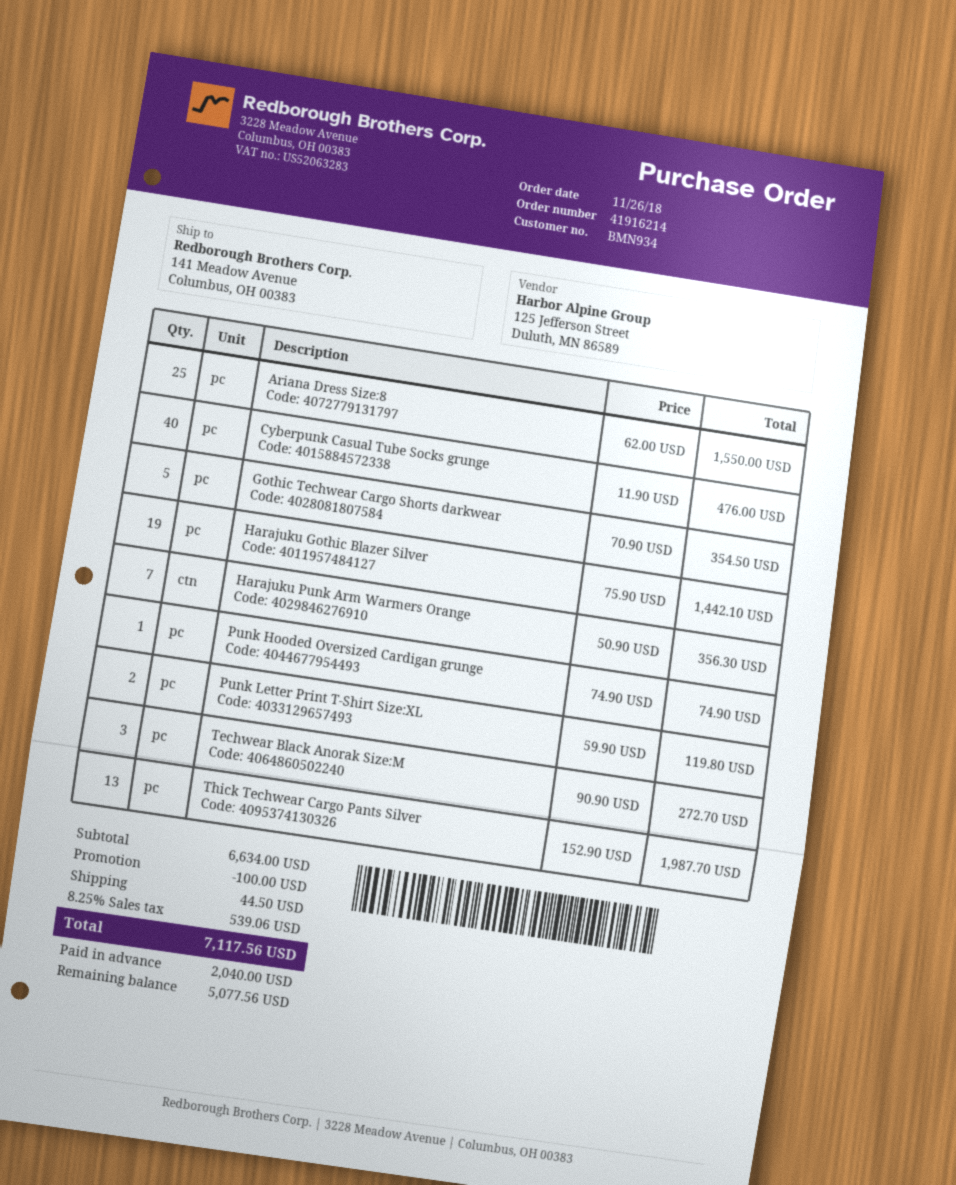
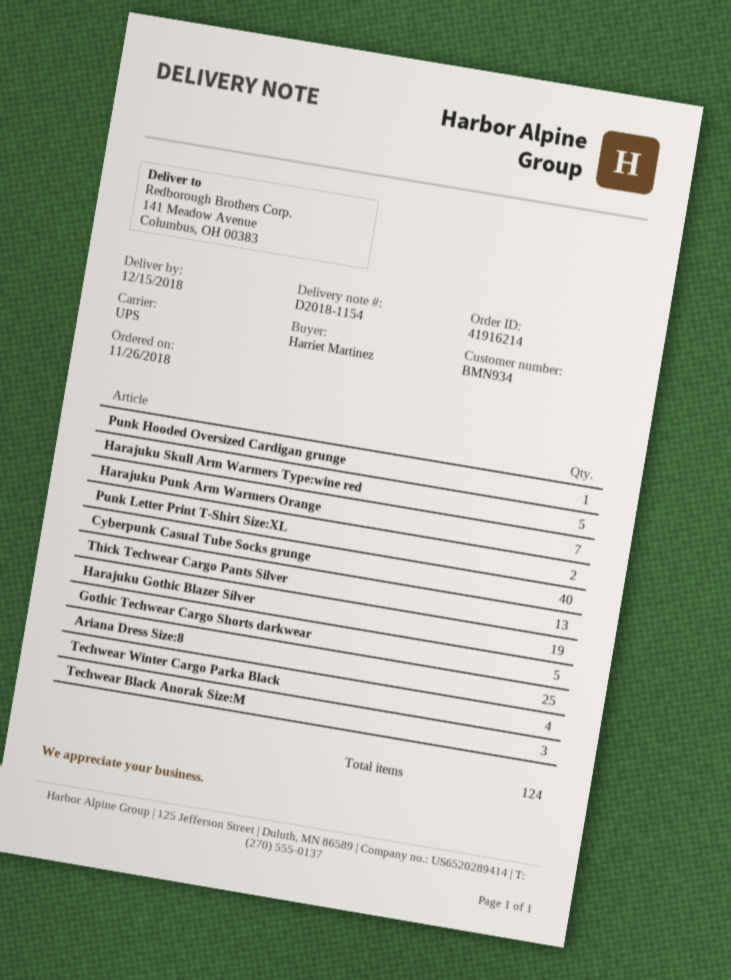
Harajuku Skull Arm Warmers Type:wine red: none -> 5
Techwear Winter Cargo Parka Black: none -> 4

